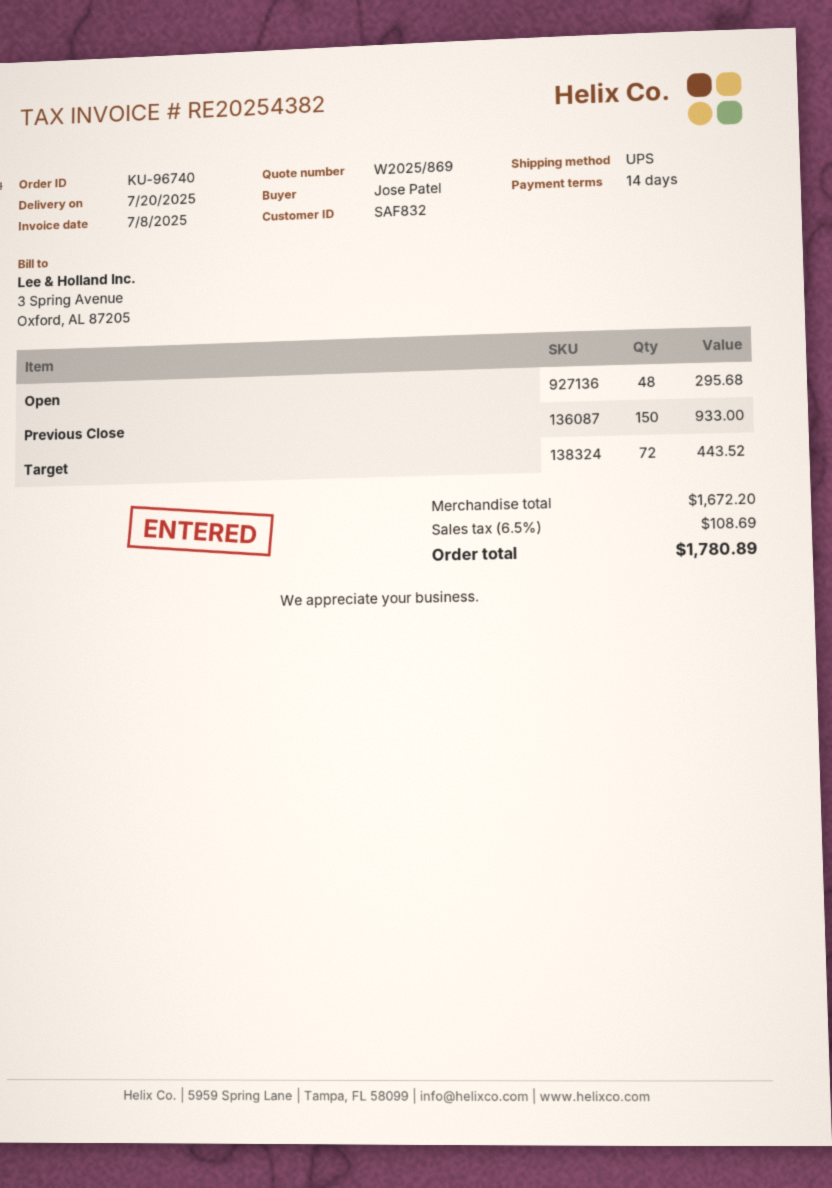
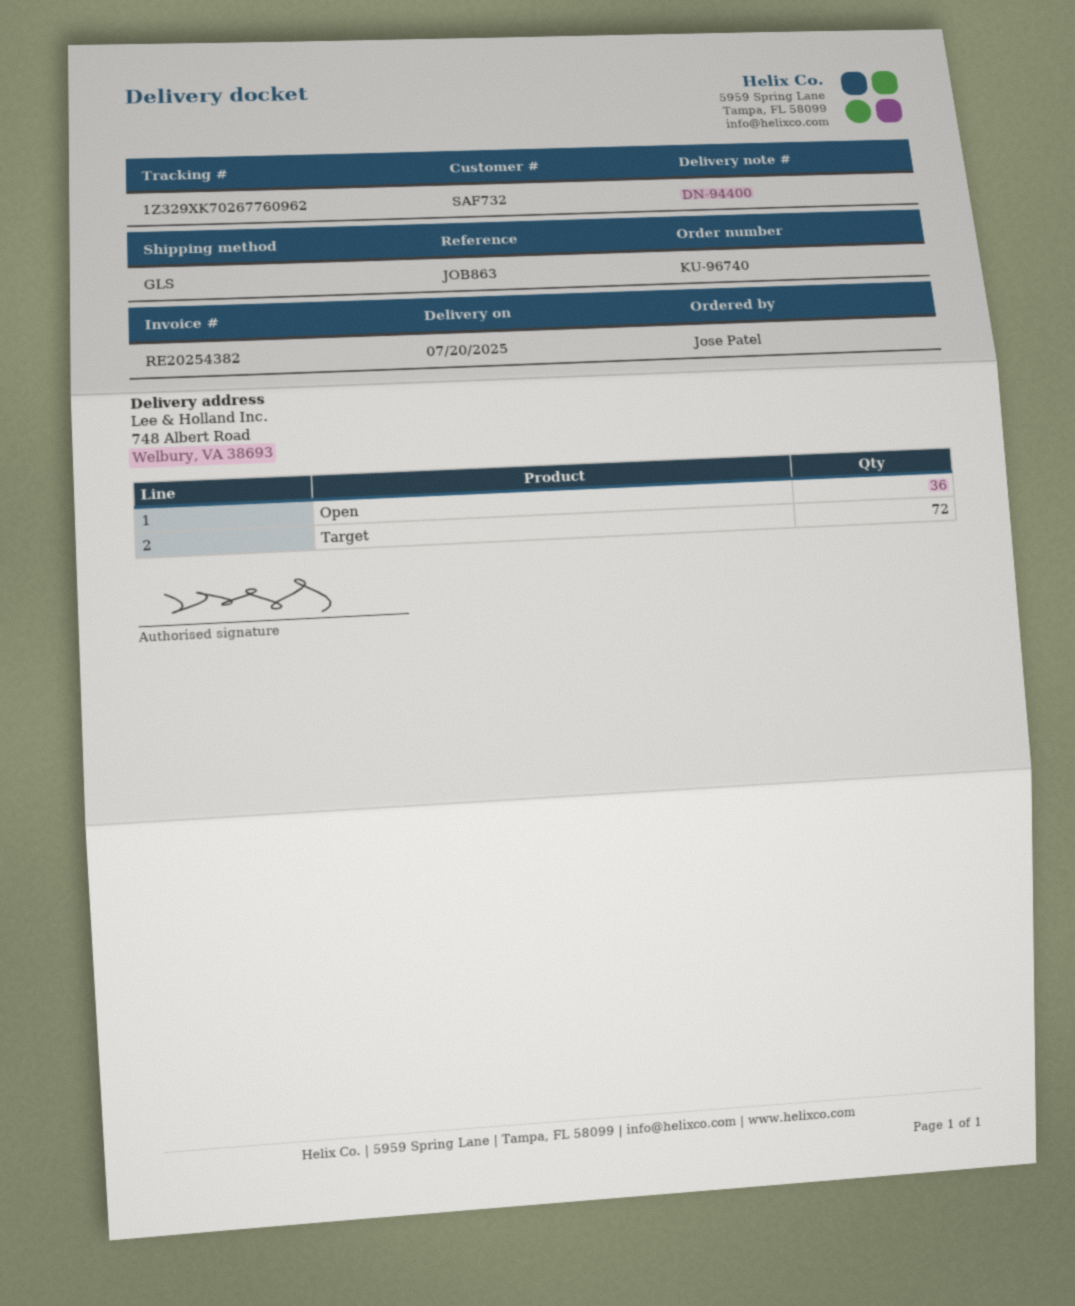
customer number: SAF832 -> SAF732
shipping method: UPS -> GLS
Open: 48 -> 36
Previous Close: 150 -> none

